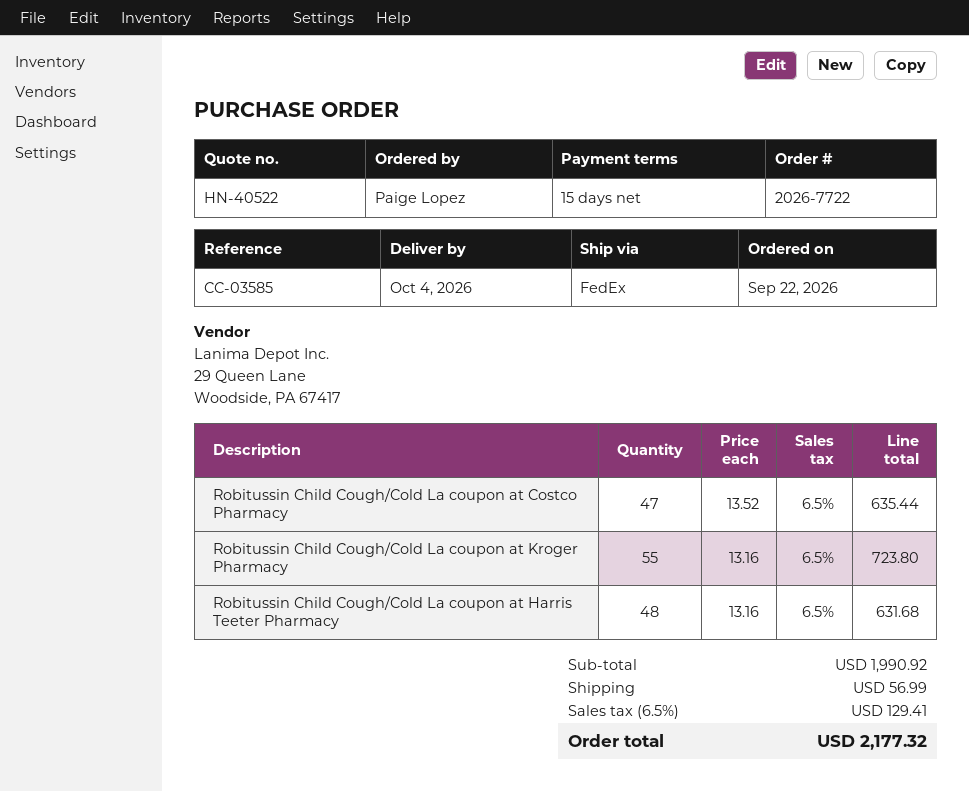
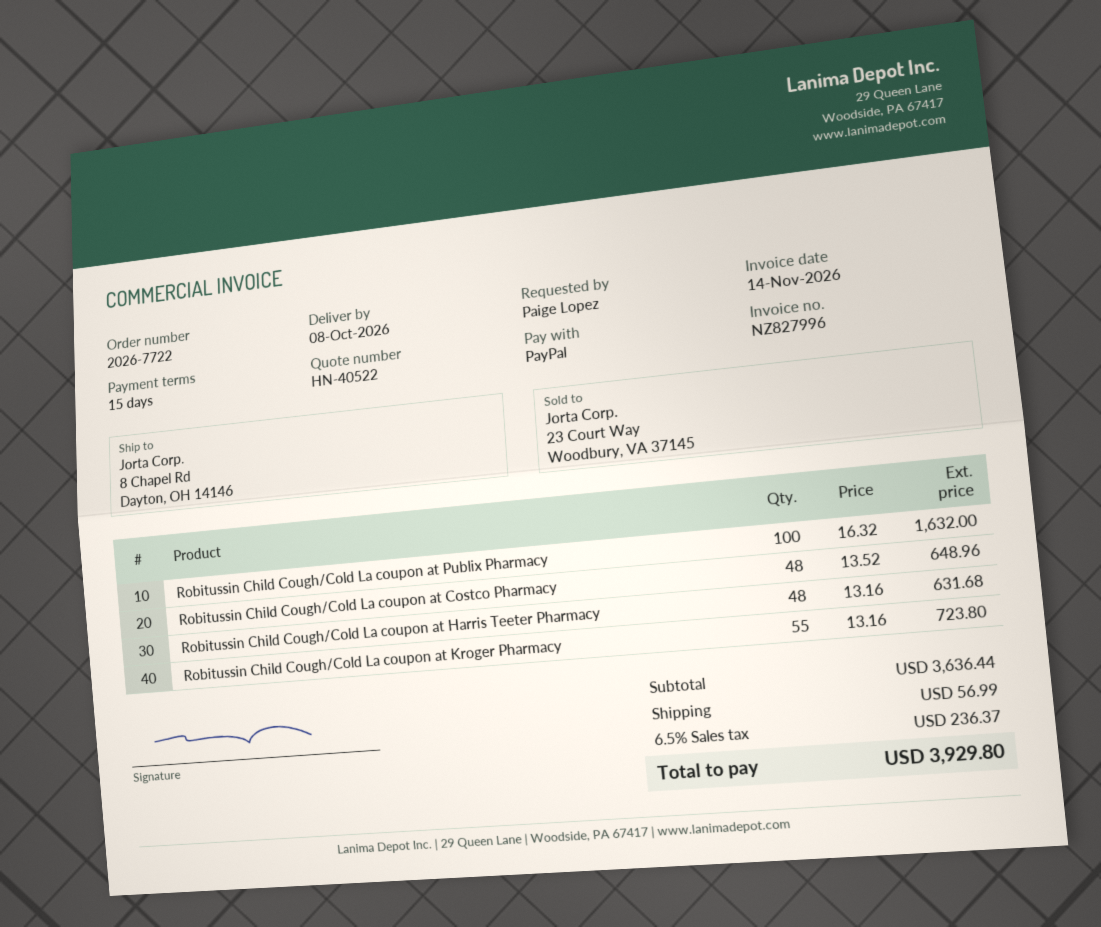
delivery date: 2026-10-04 -> 2026-10-08
Robitussin Child Cough/Cold La coupon at Costco Pharmacy: 47 x 13.52 = 635.44 -> 48 x 13.52 = 648.96
Robitussin Child Cough/Cold La coupon at Publix Pharmacy: none -> 100 x 16.32 = 1632.00
subtotal: 1990.92 -> 3636.44
tax: 6.5% = 129.41 -> 6.5% = 236.37
total: 2177.32 -> 3929.80

